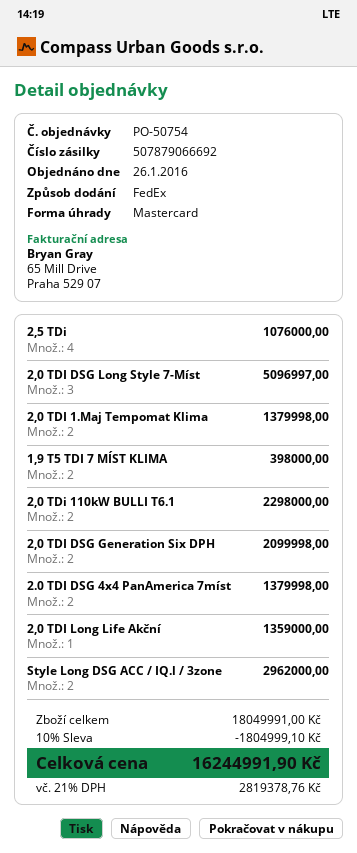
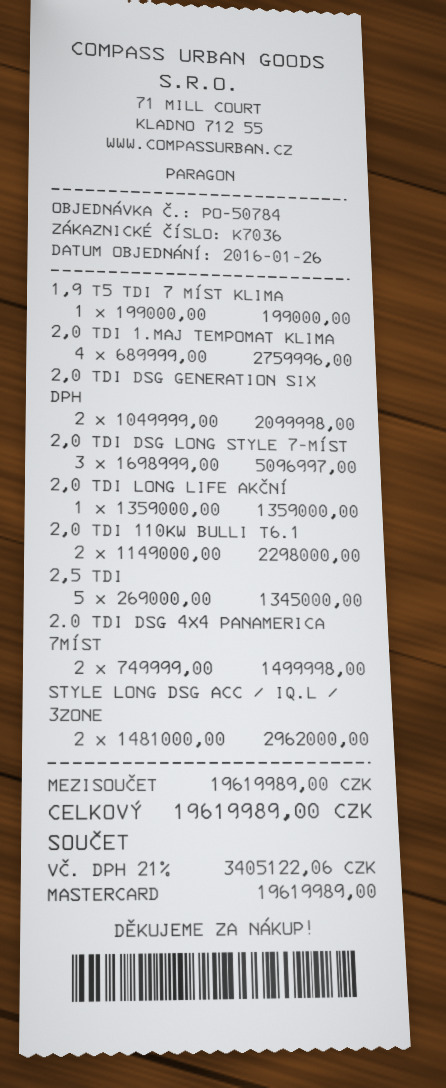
order number: PO-50754 -> PO-50784
2,5 TDi: 4 for 1076000.00 -> 5 for 1345000.00
2,0 TDI 1.Maj Tempomat Klima: 2 for 1379998.00 -> 4 for 2759996.00
1,9 T5 TDI 7 MÍST KLIMA: 2 for 398000.00 -> 1 for 199000.00
2.0 TDI DSG 4x4 PanAmerica 7míst: 2 for 1379998.00 -> 2 for 1499998.00
subtotal: 18049991.00 -> 19619989.00
discount: 10% = 1804999.10 -> none
tax: 21% = 2819378.76 -> 21% = 3405122.06
total: 16244991.90 -> 19619989.00

